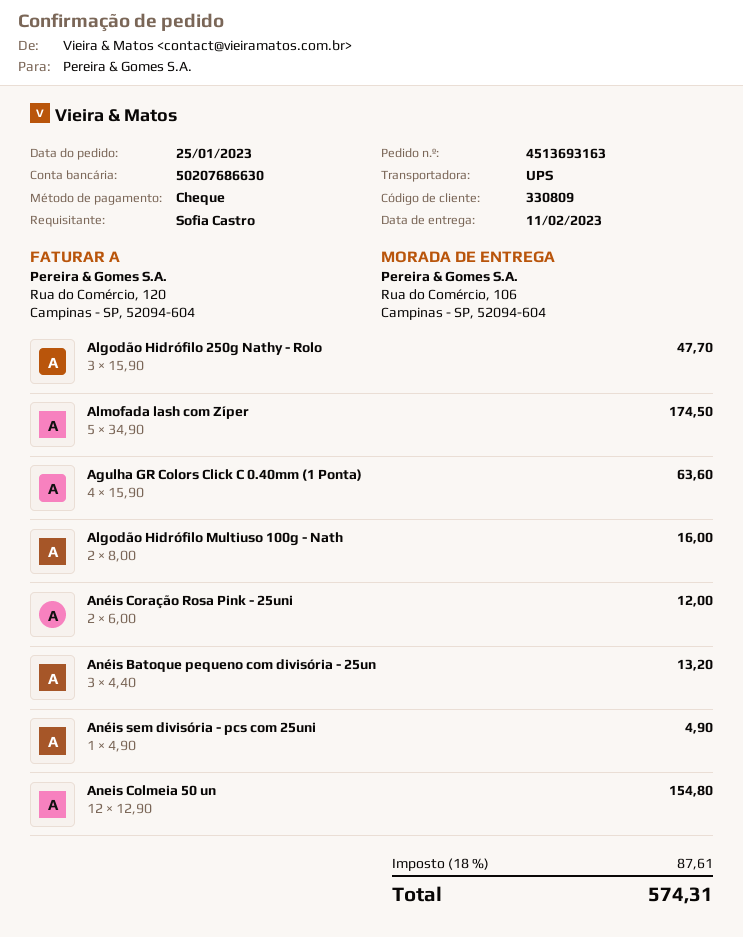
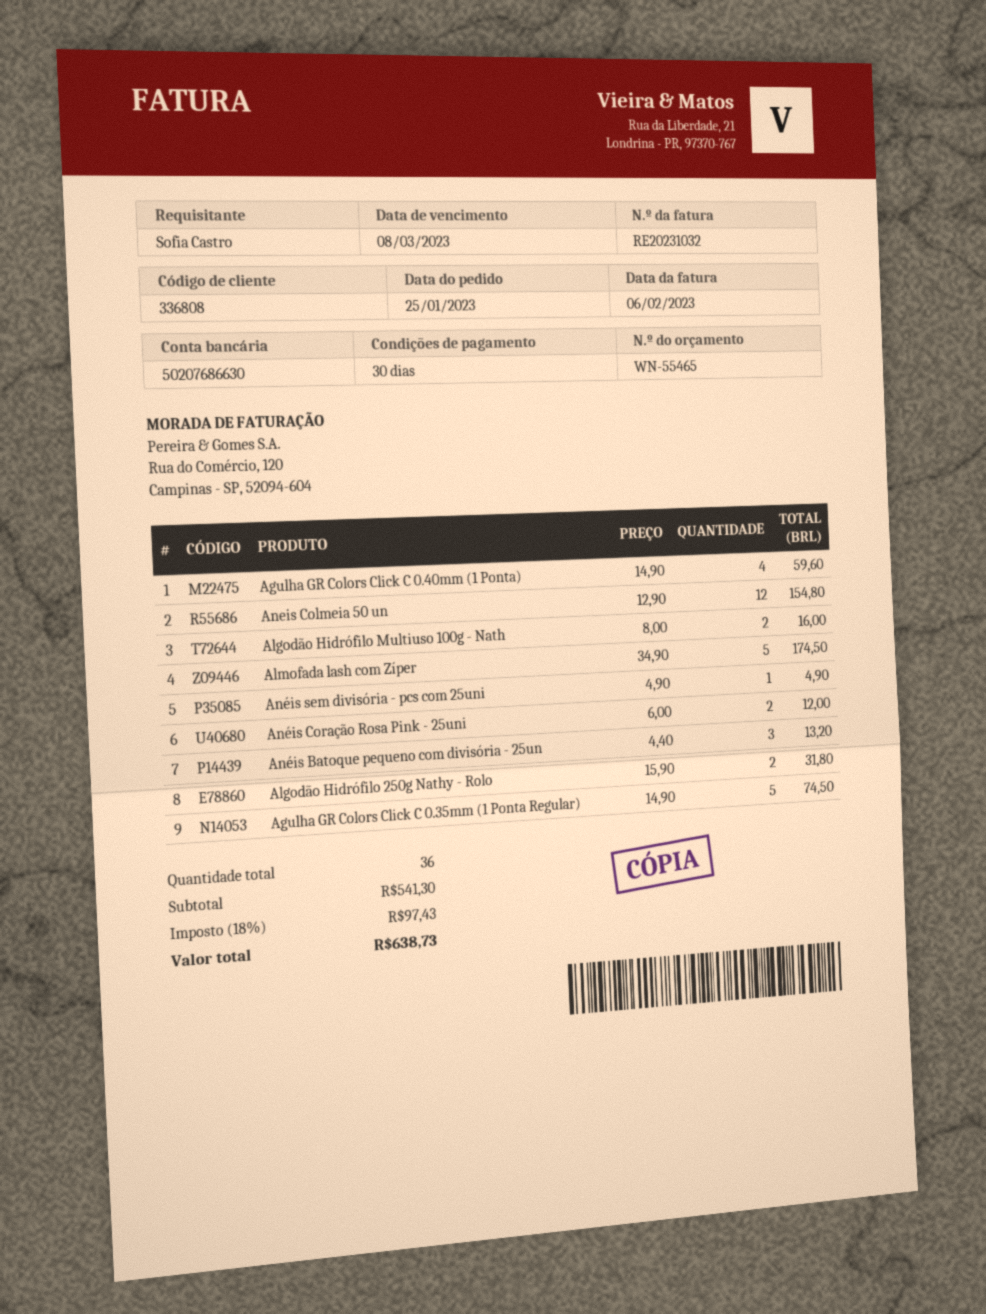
customer number: 330809 -> 336808
Algodão Hidrófilo 250g Nathy - Rolo: 3 x 15.90 = 47.70 -> 2 x 15.90 = 31.80
Agulha GR Colors Click C 0.40mm (1 Ponta): 4 x 15.90 = 63.60 -> 4 x 14.90 = 59.60
Agulha GR Colors Click C 0.35mm (1 Ponta Regular): none -> 5 x 14.90 = 74.50
tax: 18% = 87.61 -> 18% = 97.43
total: 574.31 -> 638.73

